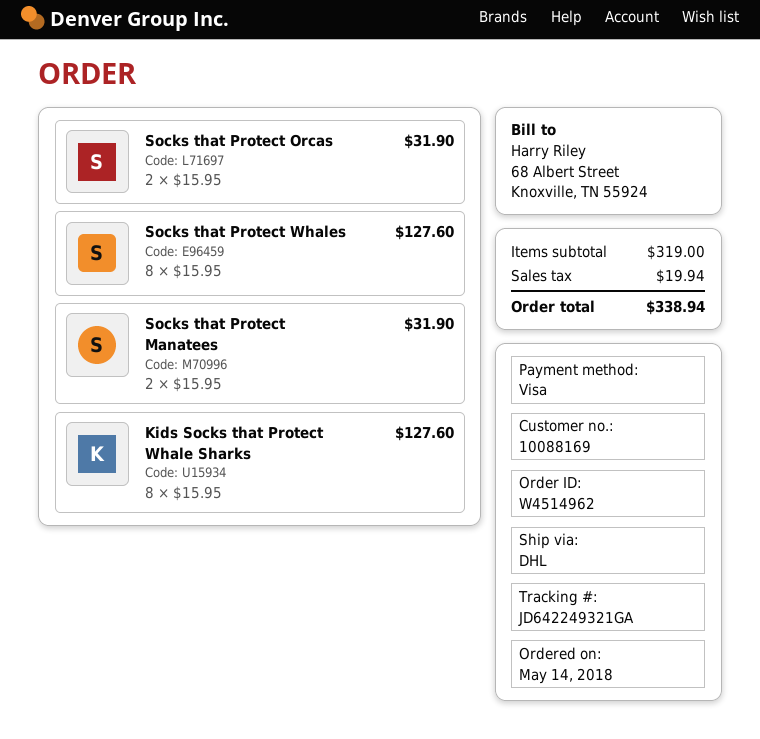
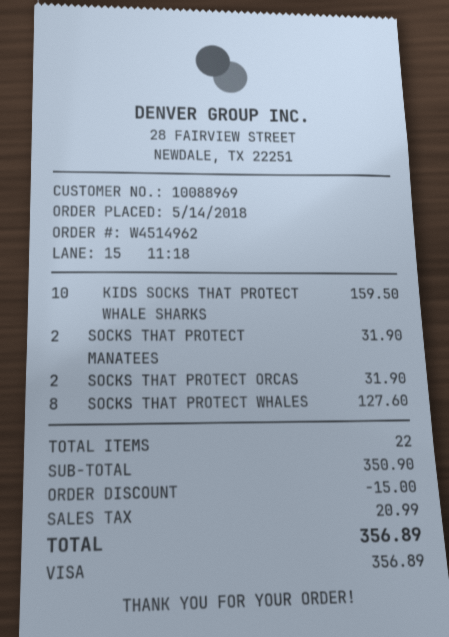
customer number: 10088169 -> 10088969
Kids Socks that Protect Whale Sharks: 8 for 127.60 -> 10 for 159.50
subtotal: 319.00 -> 350.90
discount: none -> 15.00
tax: 19.94 -> 20.99
total: 338.94 -> 356.89

